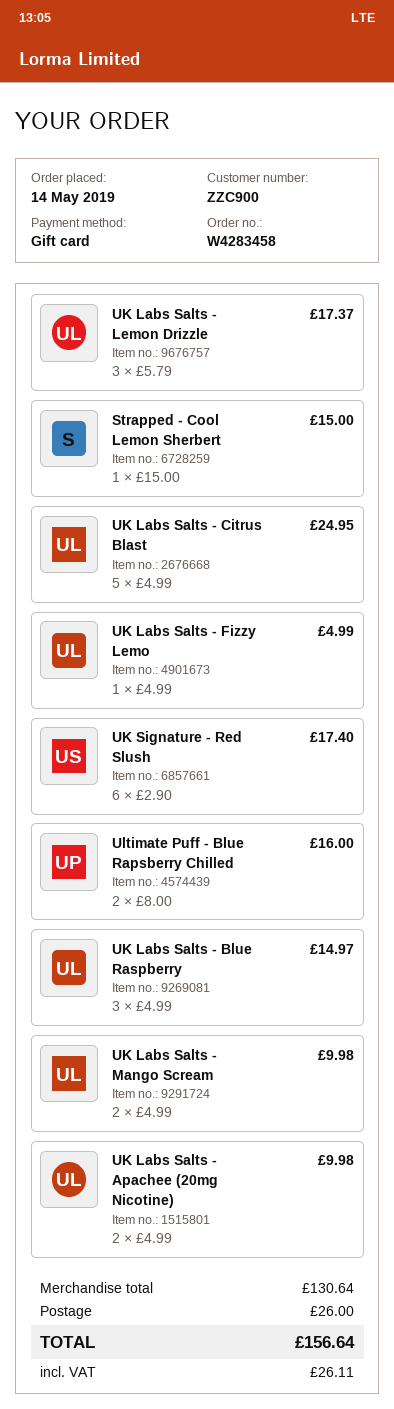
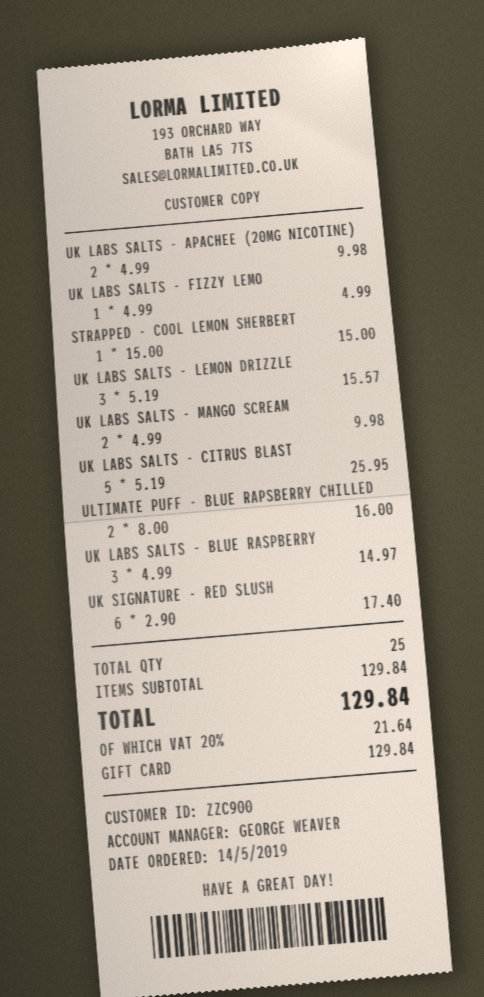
UK Labs Salts - Lemon Drizzle: 3 x 5.79 = 17.37 -> 3 x 5.19 = 15.57
UK Labs Salts - Citrus Blast: 5 x 4.99 = 24.95 -> 5 x 5.19 = 25.95
subtotal: 130.64 -> 129.84
shipping: 26.00 -> none
tax: 26.11 -> 21.64
total: 156.64 -> 129.84

